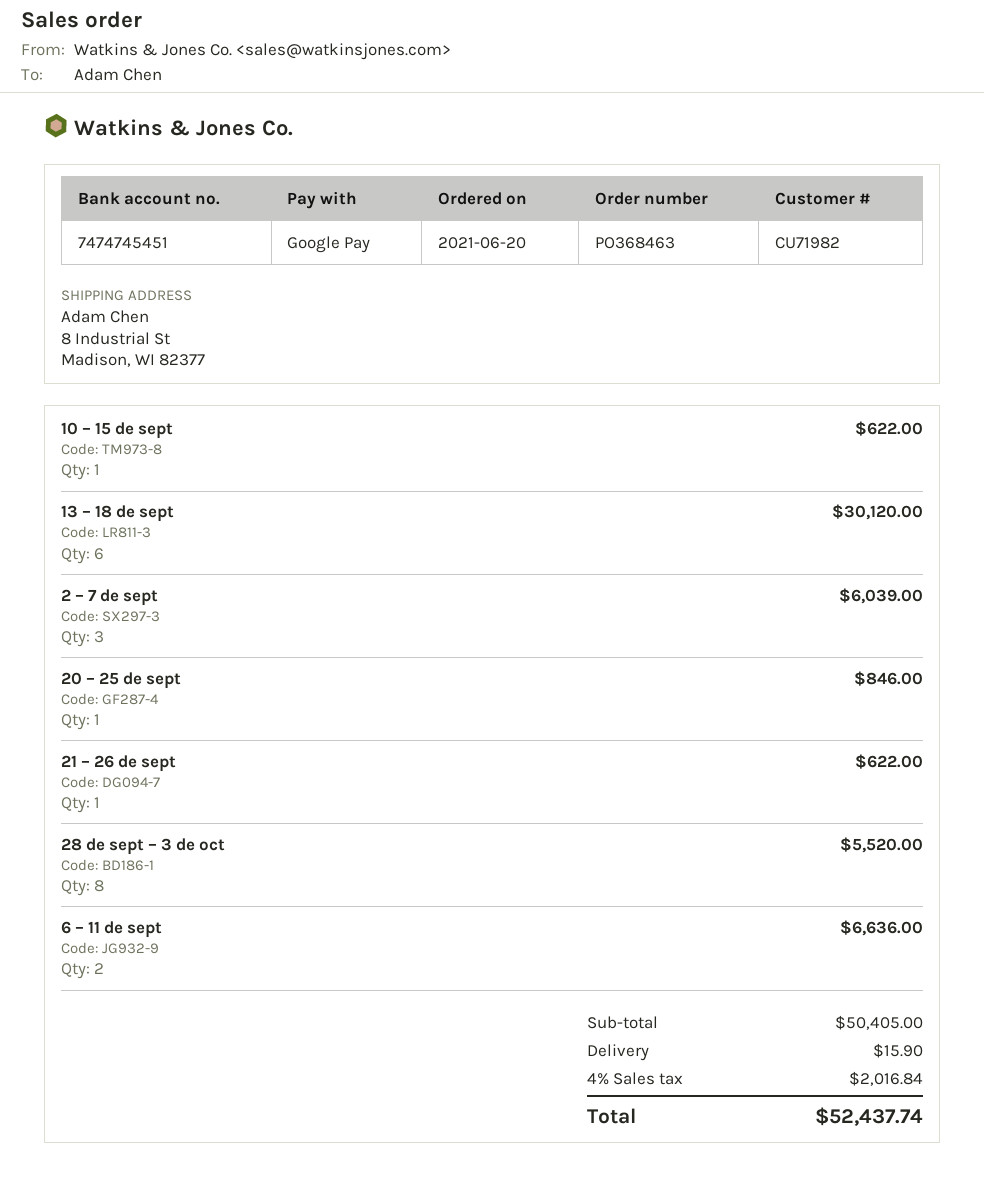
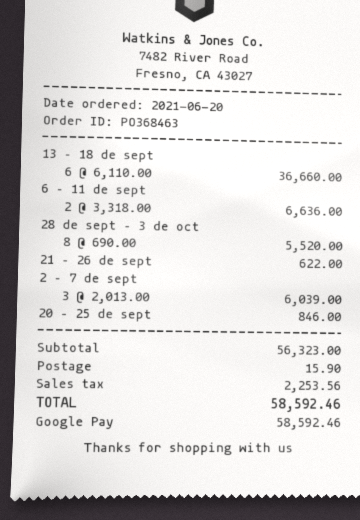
10 – 15 de sept: 1 for 622.00 -> none
13 – 18 de sept: 6 for 30120.00 -> 6 for 36660.00
subtotal: 50405.00 -> 56323.00
tax: 2016.84 -> 2253.56
total: 52437.74 -> 58592.46

